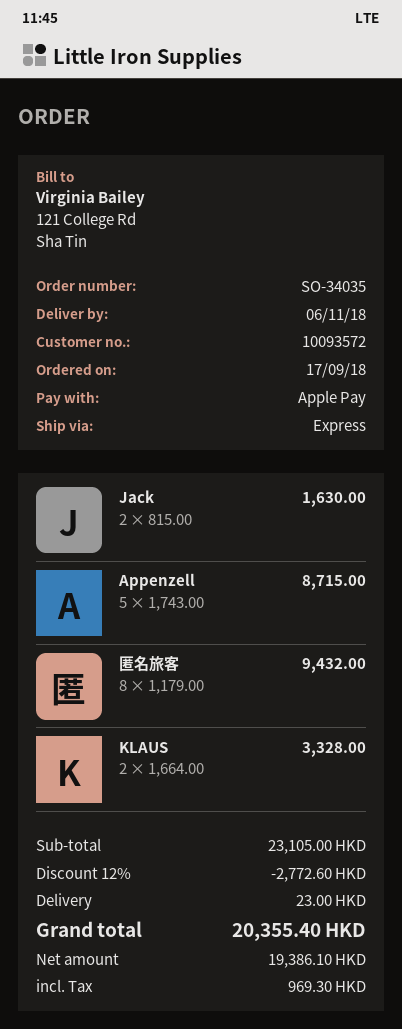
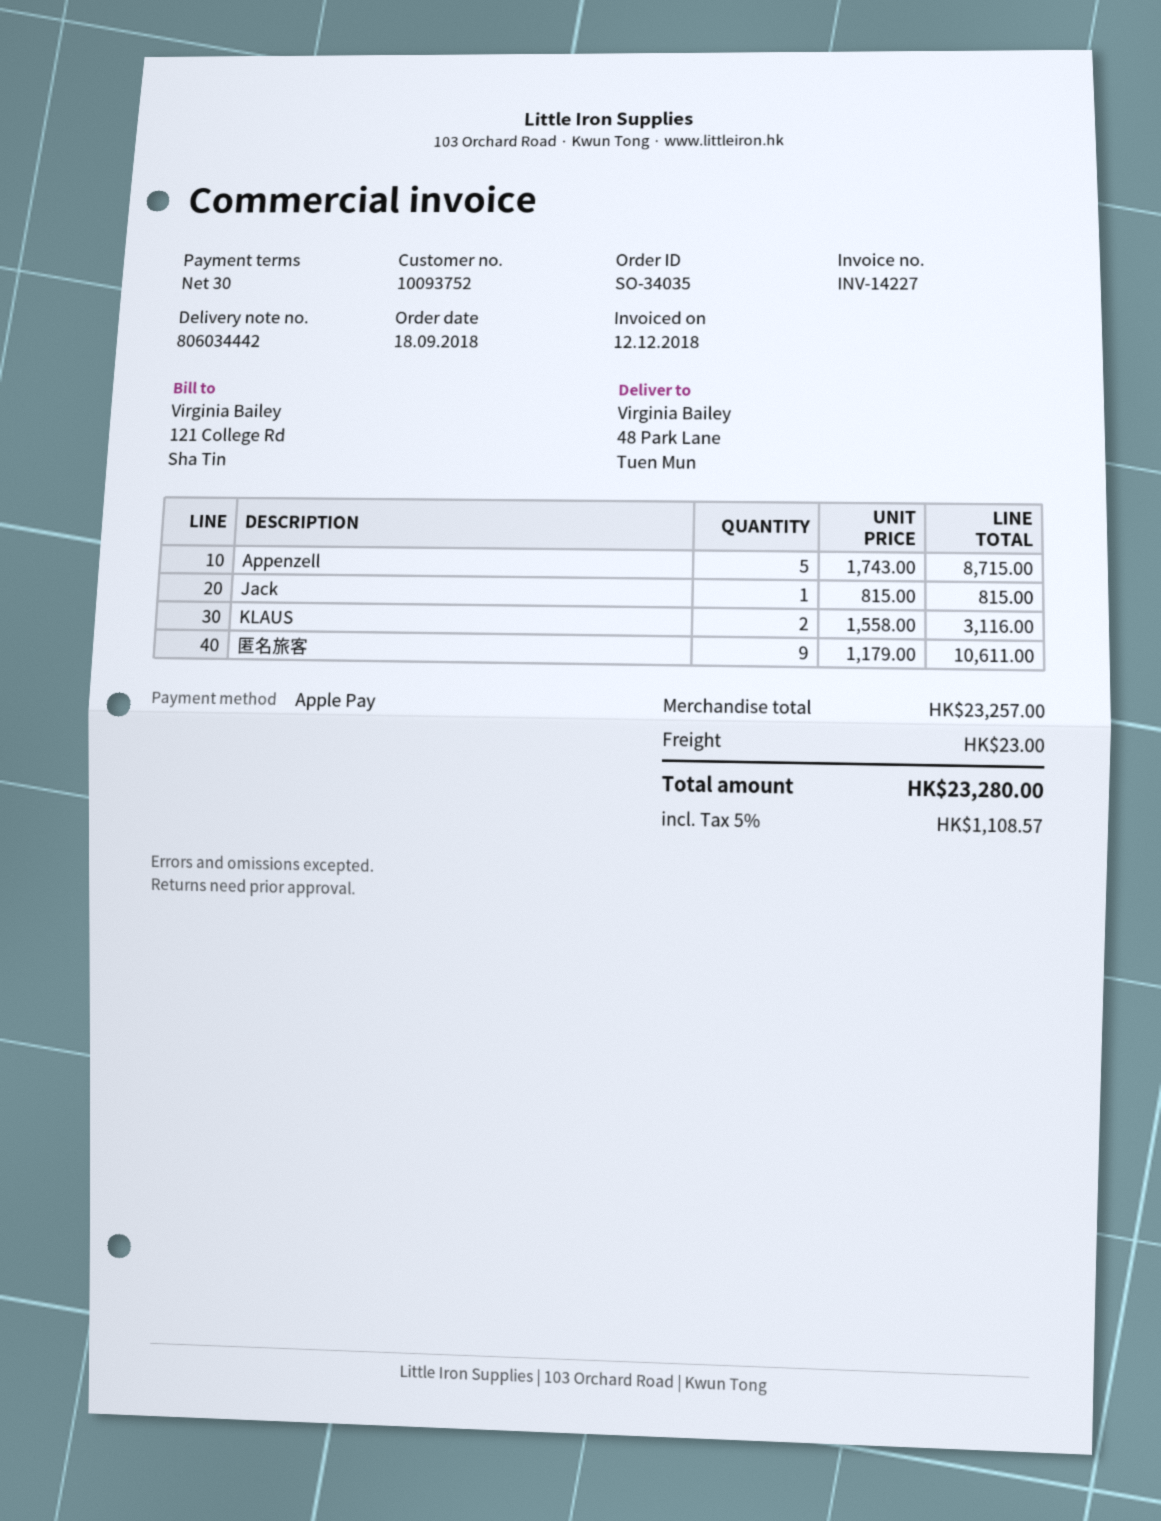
order date: 2018-09-17 -> 2018-09-18
customer number: 10093572 -> 10093752
Jack: 2 x 815.00 = 1630.00 -> 1 x 815.00 = 815.00
匿名旅客: 8 x 1179.00 = 9432.00 -> 9 x 1179.00 = 10611.00
KLAUS: 2 x 1664.00 = 3328.00 -> 2 x 1558.00 = 3116.00
subtotal: 23105.00 -> 23257.00
discount: 12% = 2772.60 -> none
tax: 969.30 -> 1108.57
total: 20355.40 -> 23280.00

